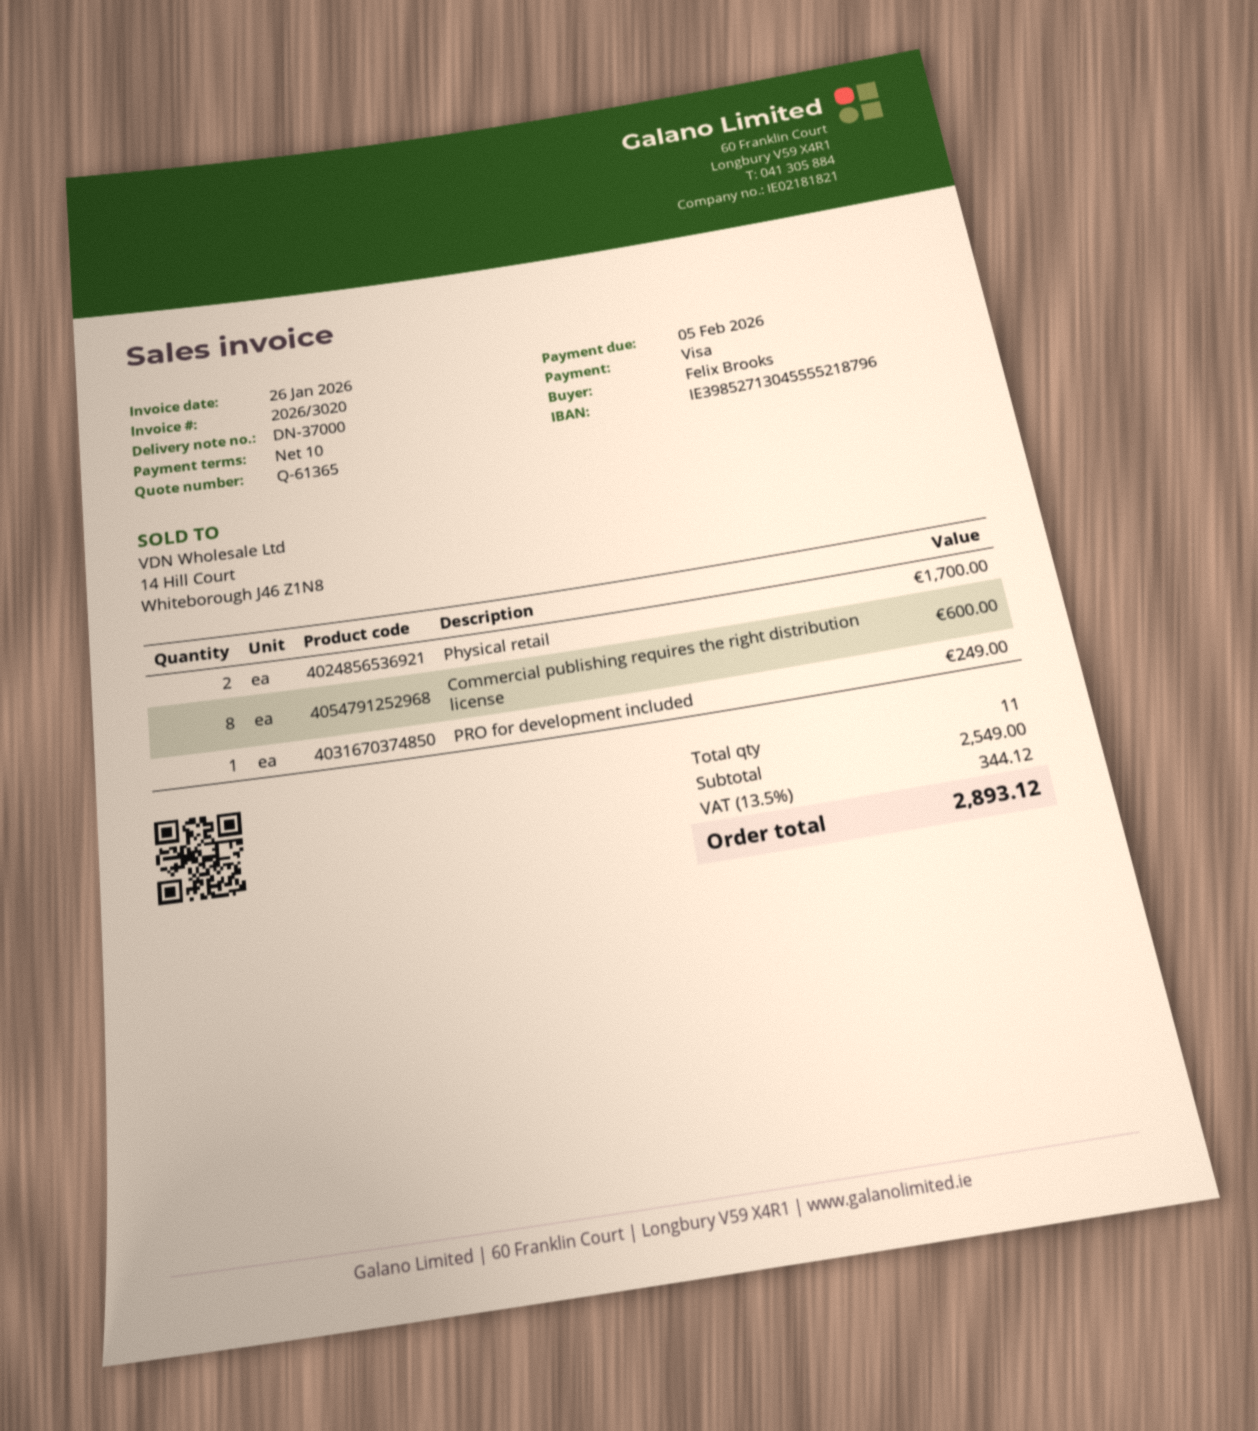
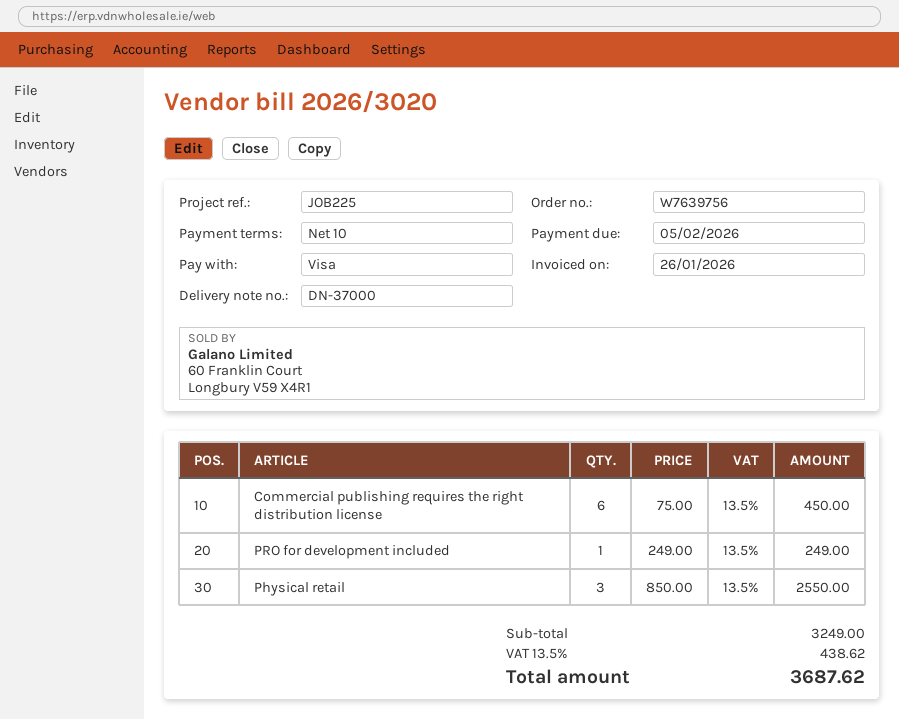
Physical retail: 2 for 1700.00 -> 3 for 2550.00
Commercial publishing requires the right distribution license: 8 for 600.00 -> 6 for 450.00
subtotal: 2549.00 -> 3249.00
tax: 13.5% = 344.12 -> 13.5% = 438.62
total: 2893.12 -> 3687.62

